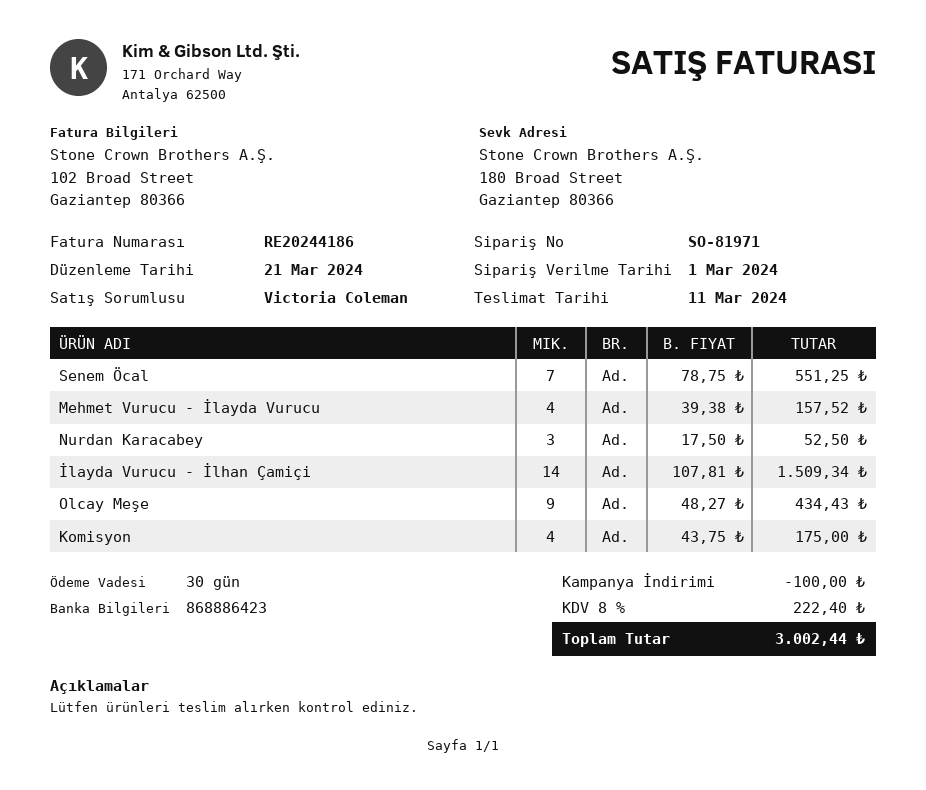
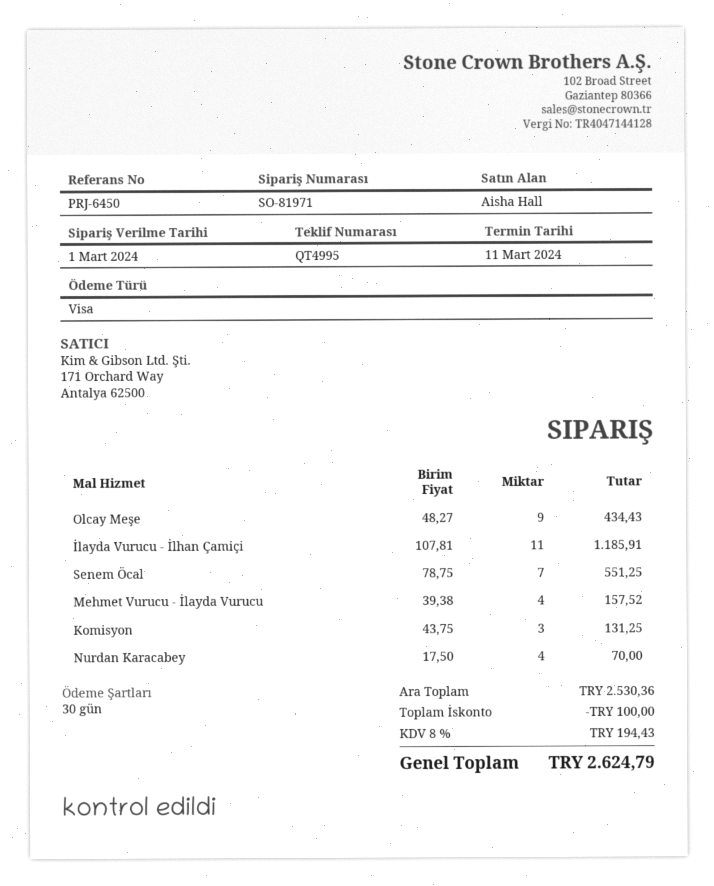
Nurdan Karacabey: 3 x 17.50 = 52.50 -> 4 x 17.50 = 70.00
İlayda Vurucu - İlhan Çamiçi: 14 x 107.81 = 1509.34 -> 11 x 107.81 = 1185.91
Komisyon: 4 x 43.75 = 175.00 -> 3 x 43.75 = 131.25
tax: 8% = 222.40 -> 8% = 194.43
total: 3002.44 -> 2624.79

